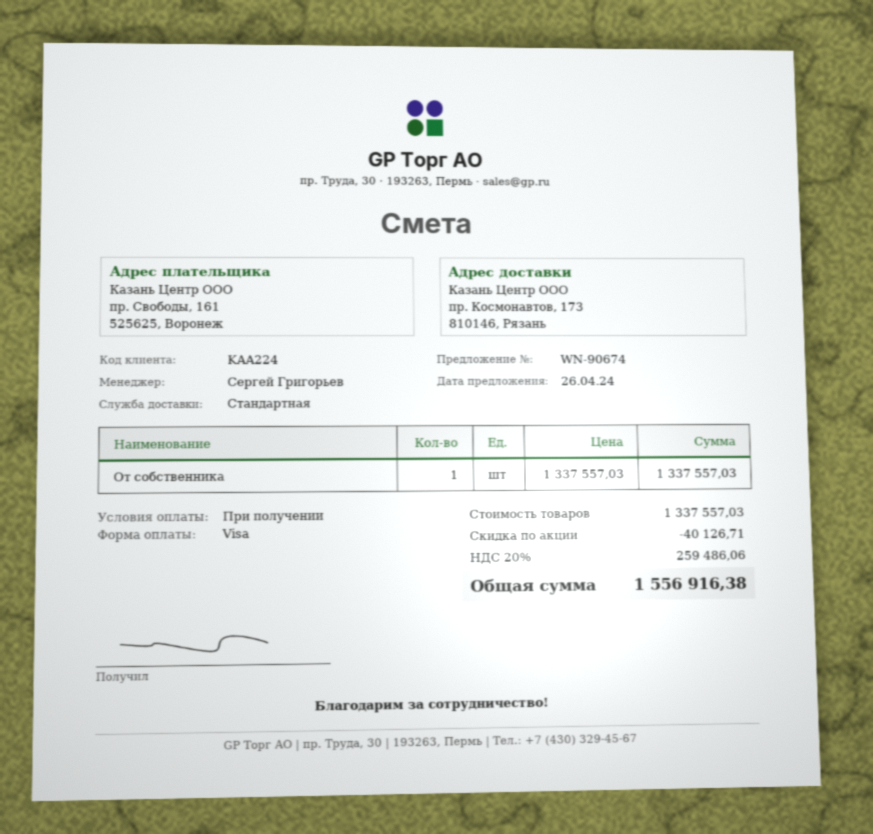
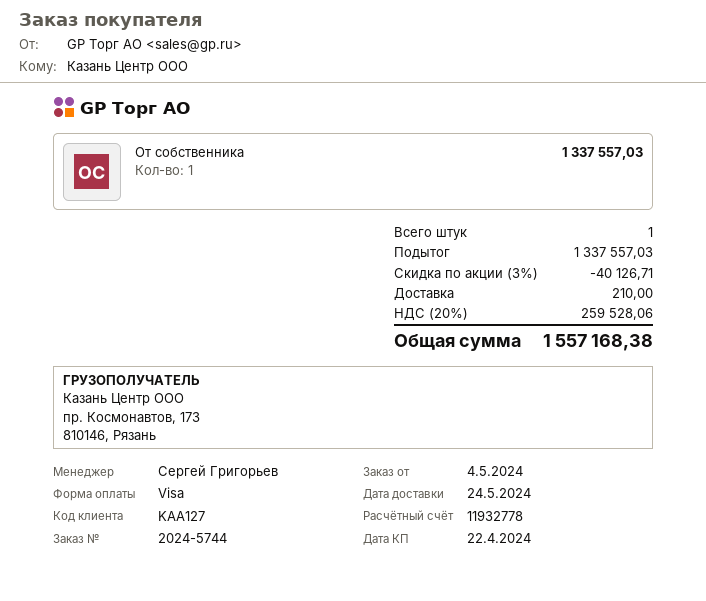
quote date: 2024-04-26 -> 2024-04-22
customer number: KAA224 -> KAA127
shipping: none -> 210.00
tax: 20% = 259486.06 -> 20% = 259528.06
total: 1556916.38 -> 1557168.38

